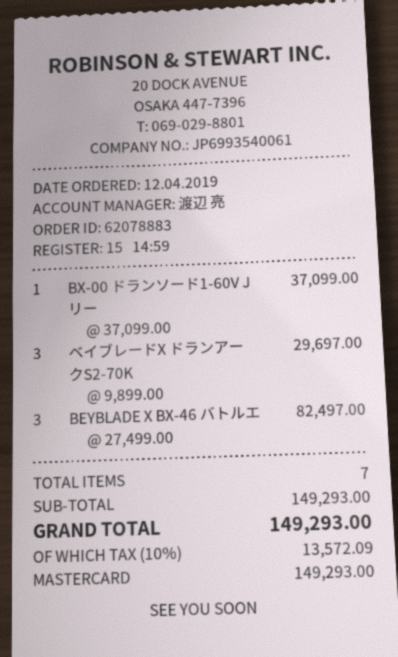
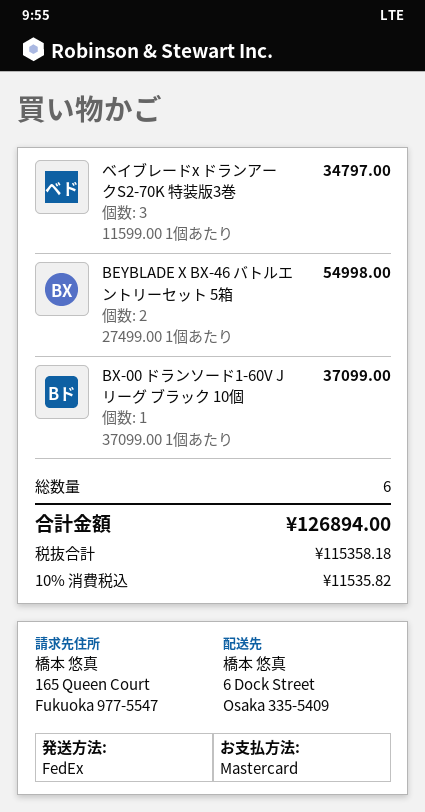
ベイブレードX ドランアークS2-70K: 3 x 9899.00 = 29697.00 -> 3 x 11599.00 = 34797.00
BEYBLADE X BX-46 バトルエ: 3 x 27499.00 = 82497.00 -> 2 x 27499.00 = 54998.00
total quantity: 7 -> 6
tax: 10% = 13572.09 -> 10% = 11535.82
total: 149293.00 -> 126894.00

